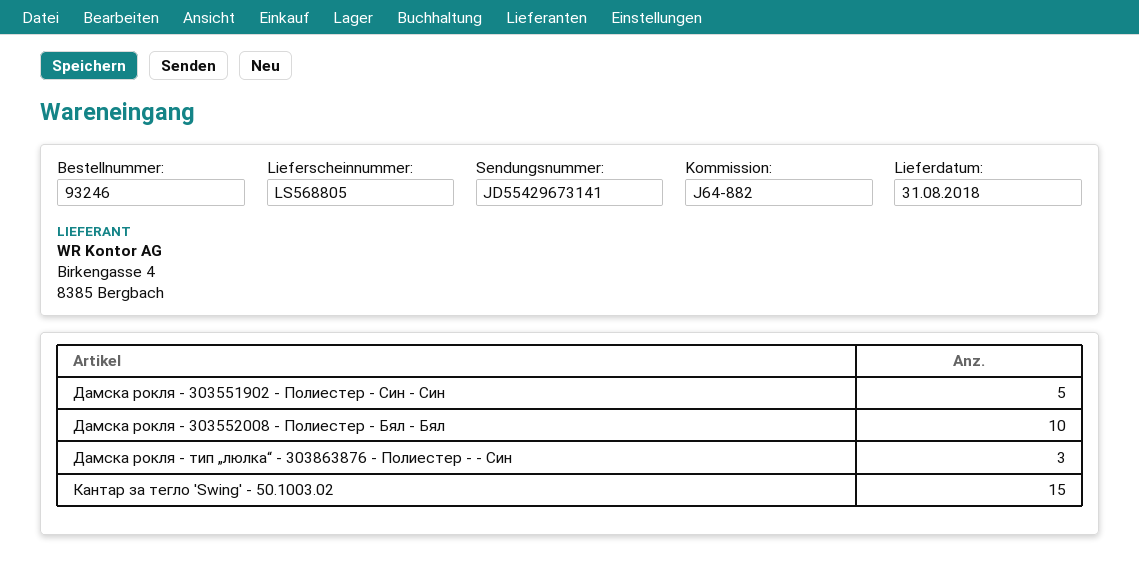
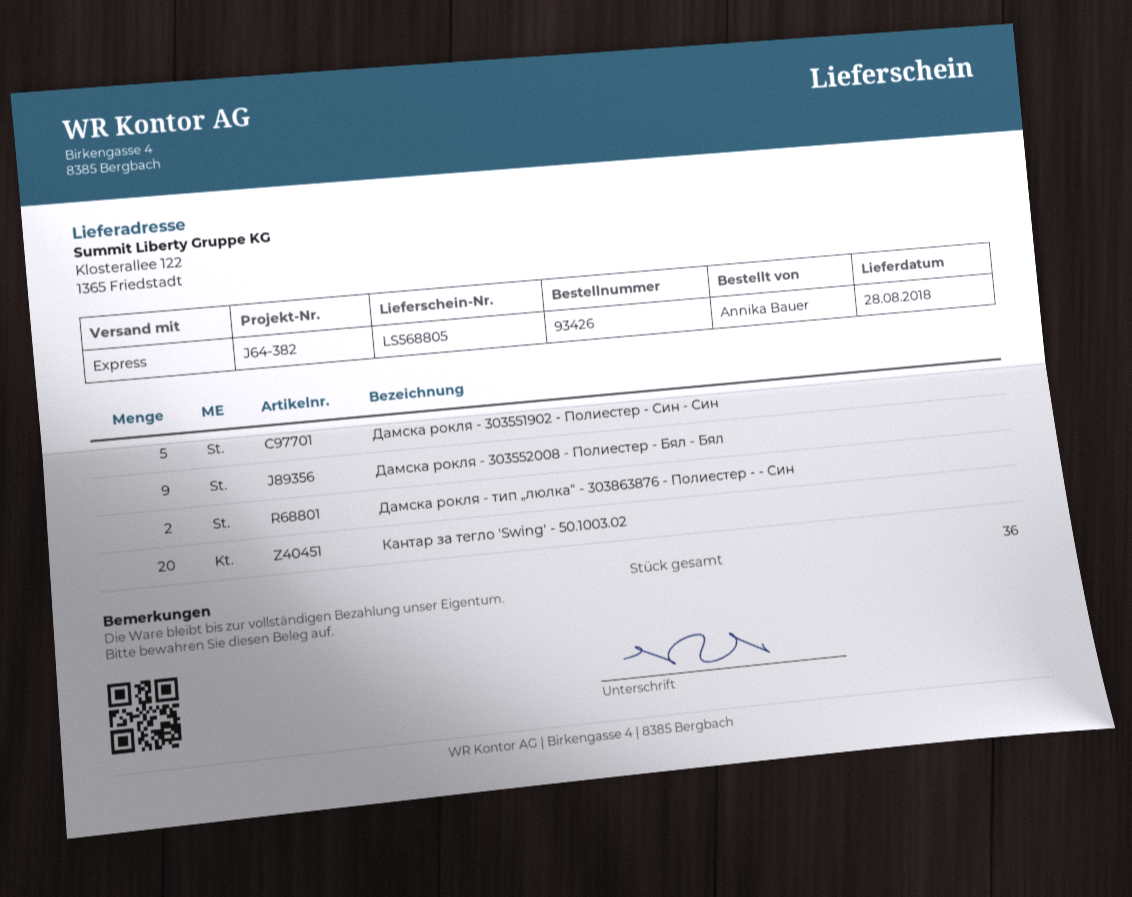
order number: 93246 -> 93426
delivery date: 2018-08-31 -> 2018-08-28
reference: J64-882 -> J64-382
Дамска рокля - 303552008 - Полиестер - Бял - Бял: 10 -> 9
Дамска рокля - тип „люлка“ - 303863876 - Полиестер - - Син: 3 -> 2
Кантар за тегло 'Swing' - 50.1003.02: 15 -> 20

